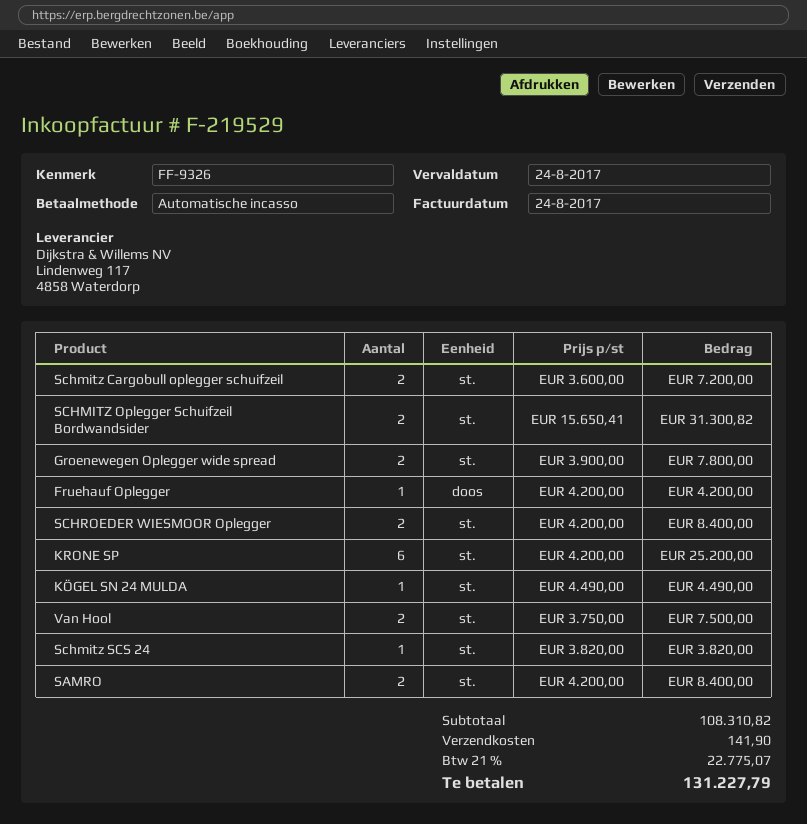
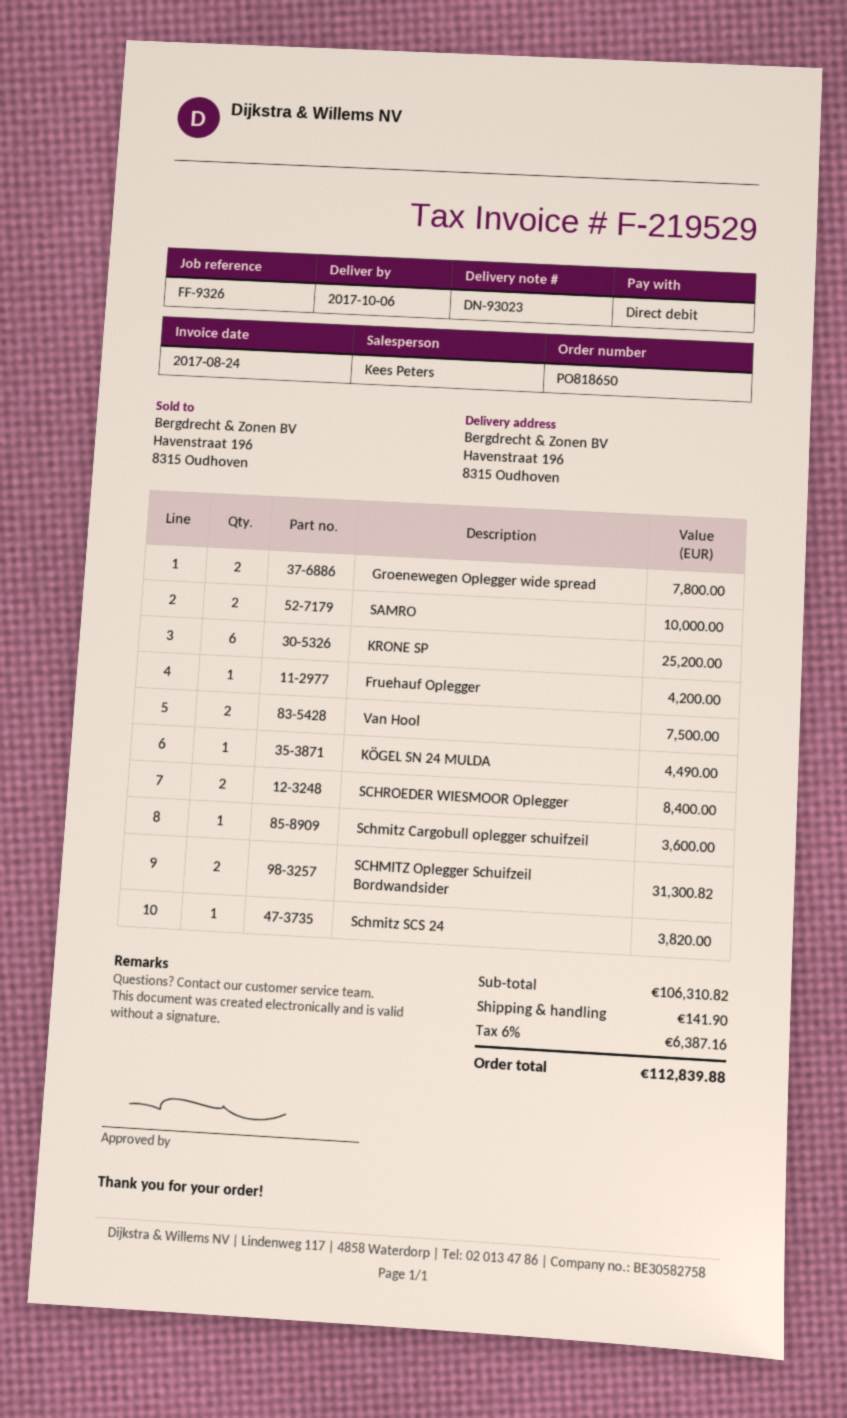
Schmitz Cargobull oplegger schuifzeil: 2 for 7200.00 -> 1 for 3600.00
SAMRO: 2 for 8400.00 -> 2 for 10000.00
subtotal: 108310.82 -> 106310.82
tax: 21% = 22775.07 -> 6% = 6387.16
total: 131227.79 -> 112839.88

